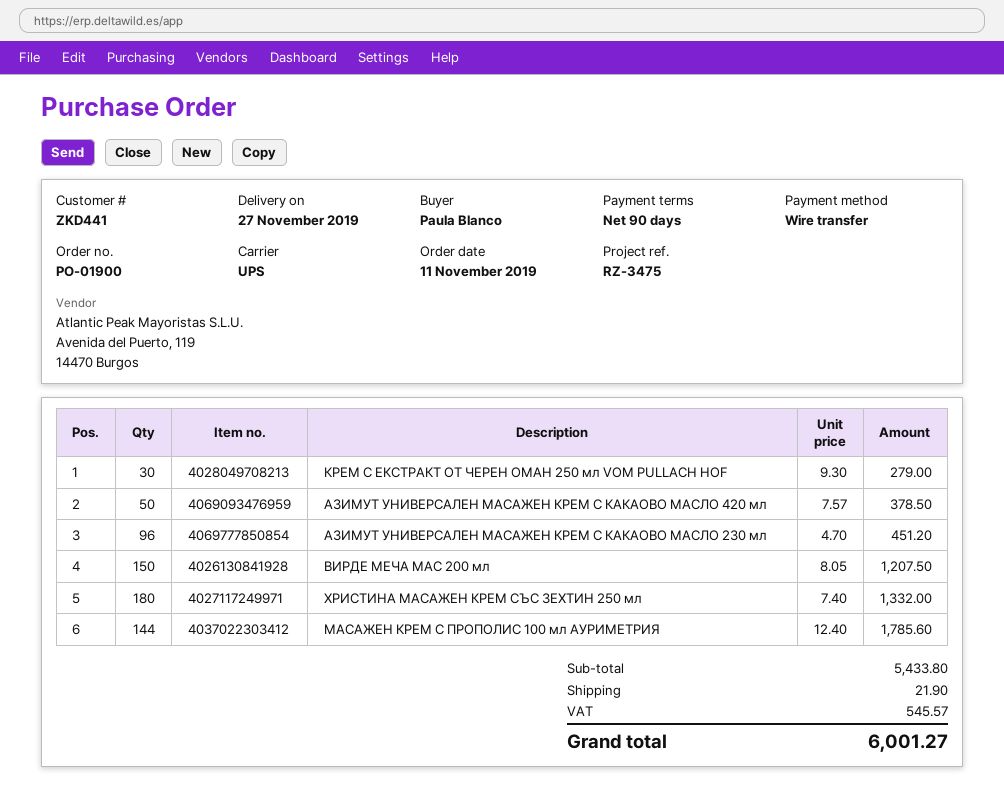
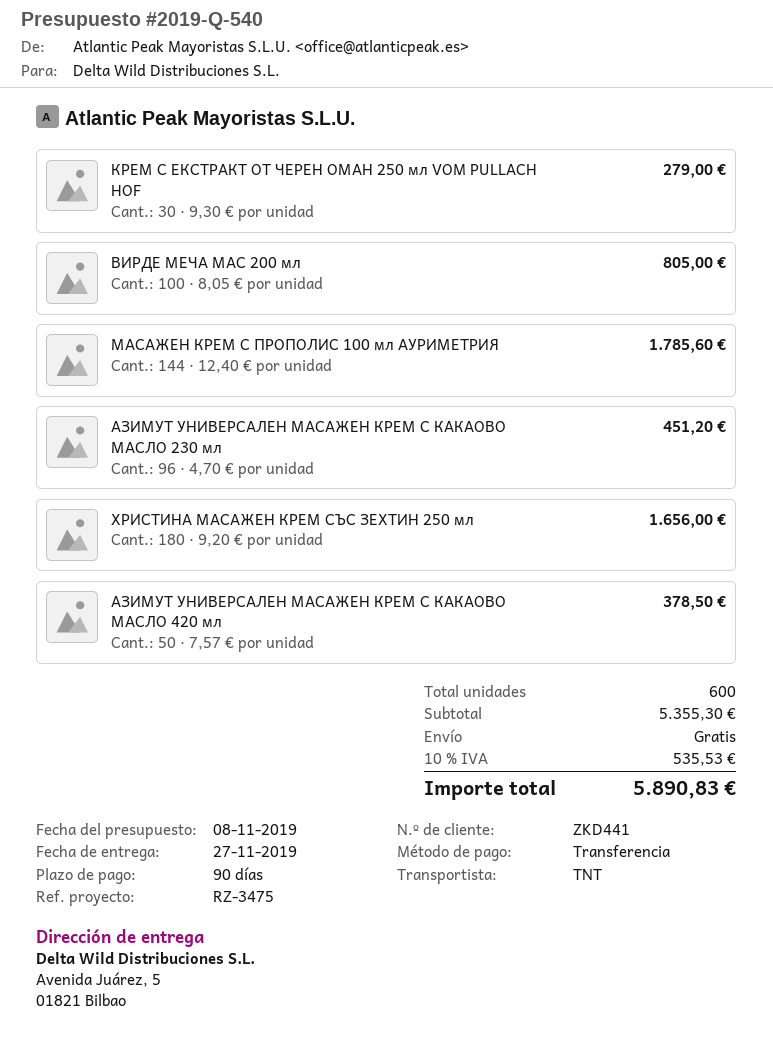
shipping method: UPS -> TNT
ВИРДЕ МЕЧА МАС 200 мл: 150 x 8.05 = 1207.50 -> 100 x 8.05 = 805.00
ХРИСТИНА МАСАЖЕН КРЕМ СЪС ЗЕХТИН 250 мл: 180 x 7.40 = 1332.00 -> 180 x 9.20 = 1656.00
subtotal: 5433.80 -> 5355.30
shipping: 21.90 -> 0.00
tax: 545.57 -> 535.53
total: 6001.27 -> 5890.83

